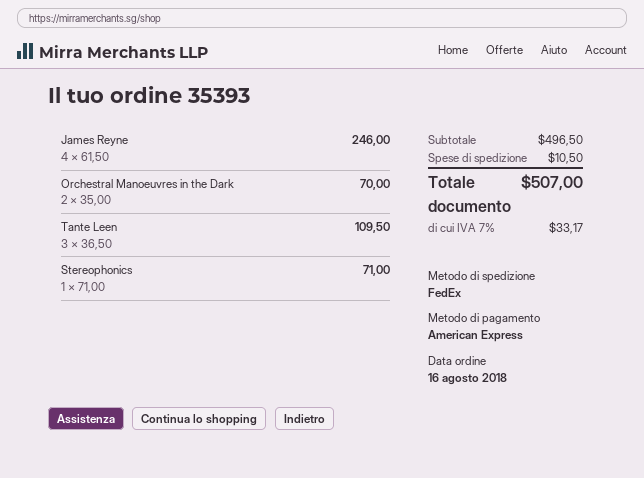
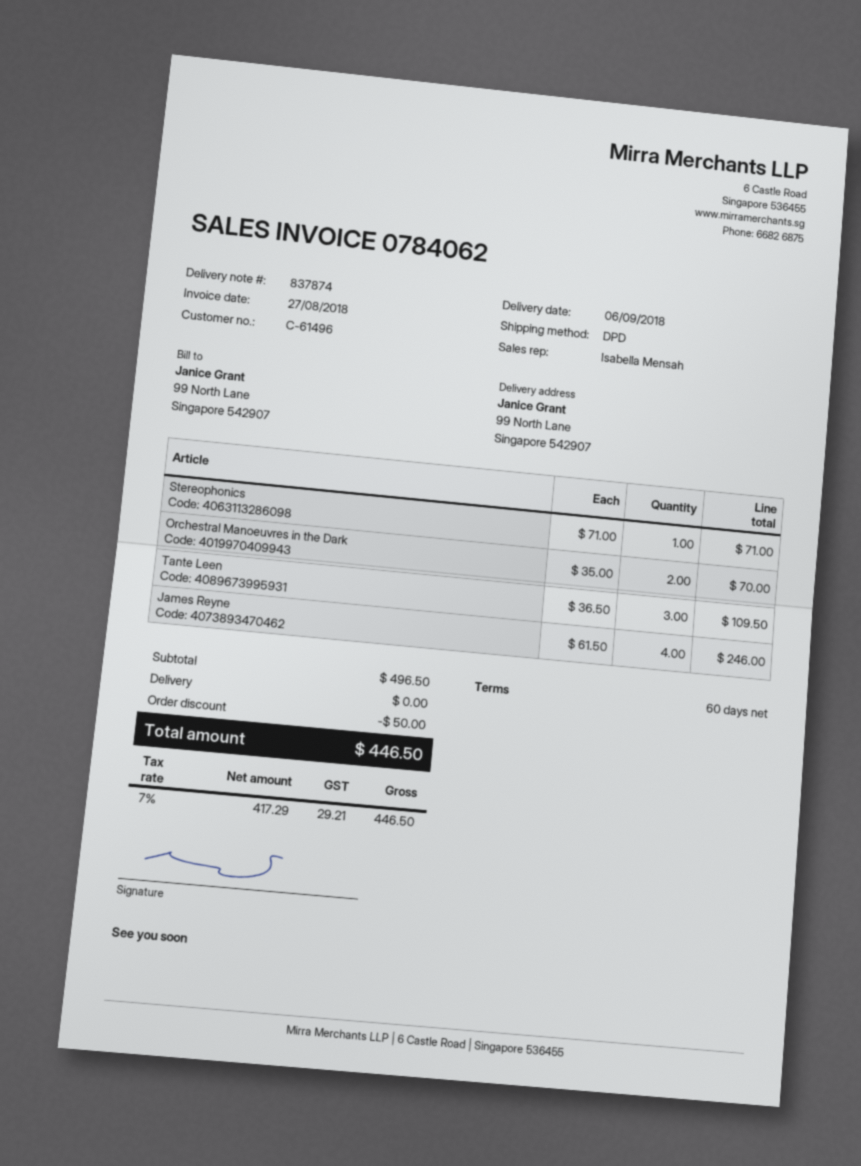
shipping method: FedEx -> DPD
discount: none -> 50.00
shipping: 10.50 -> 0.00
tax: 7% = 33.17 -> 7% = 29.21
total: 507.00 -> 446.50

